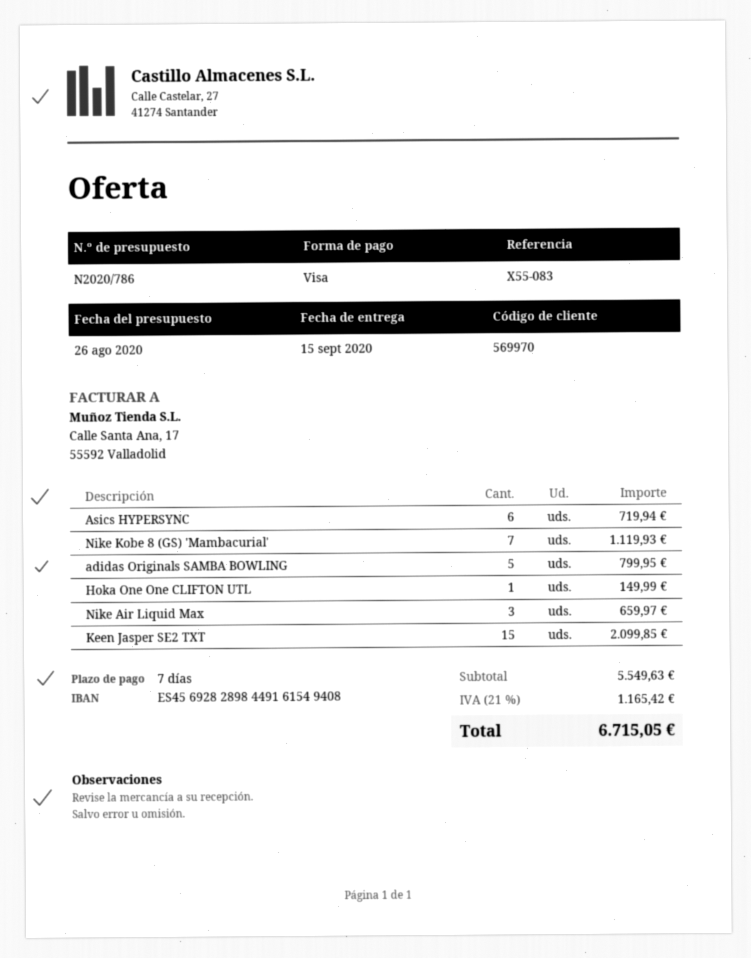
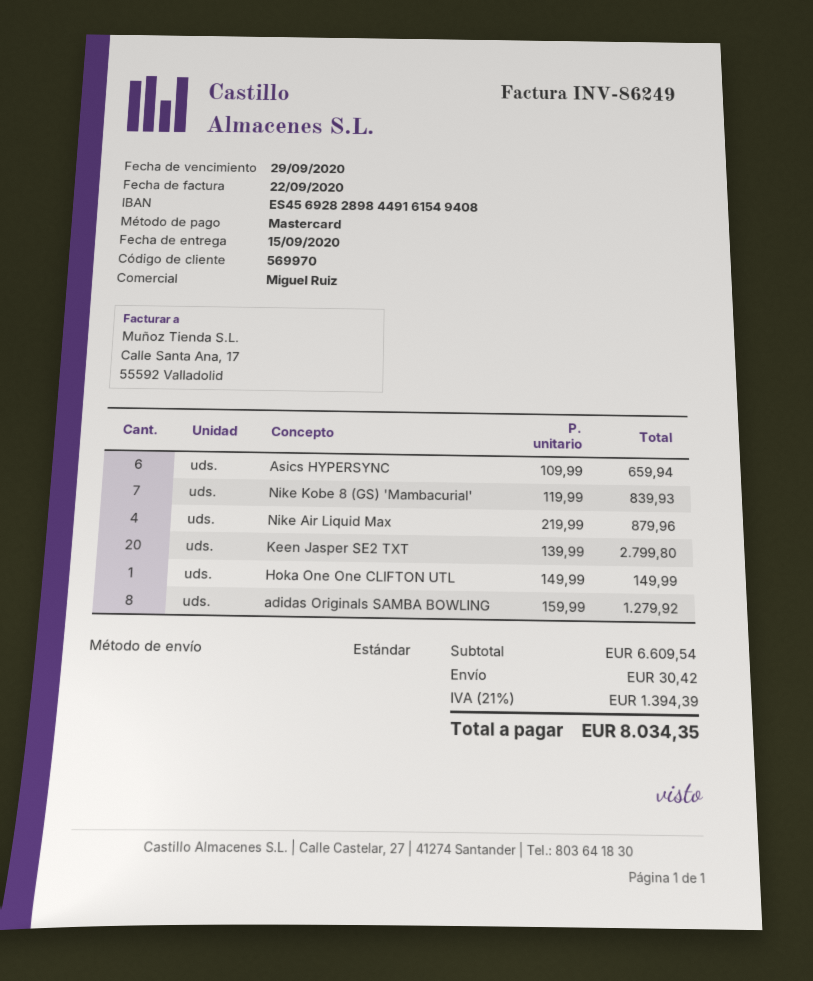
payment method: Visa -> Mastercard
Asics HYPERSYNC: 6 for 719.94 -> 6 for 659.94
Nike Kobe 8 (GS) 'Mambacurial': 7 for 1119.93 -> 7 for 839.93
adidas Originals SAMBA BOWLING: 5 for 799.95 -> 8 for 1279.92
Nike Air Liquid Max: 3 for 659.97 -> 4 for 879.96
Keen Jasper SE2 TXT: 15 for 2099.85 -> 20 for 2799.80
subtotal: 5549.63 -> 6609.54
shipping: none -> 30.42
tax: 21% = 1165.42 -> 21% = 1394.39
total: 6715.05 -> 8034.35

